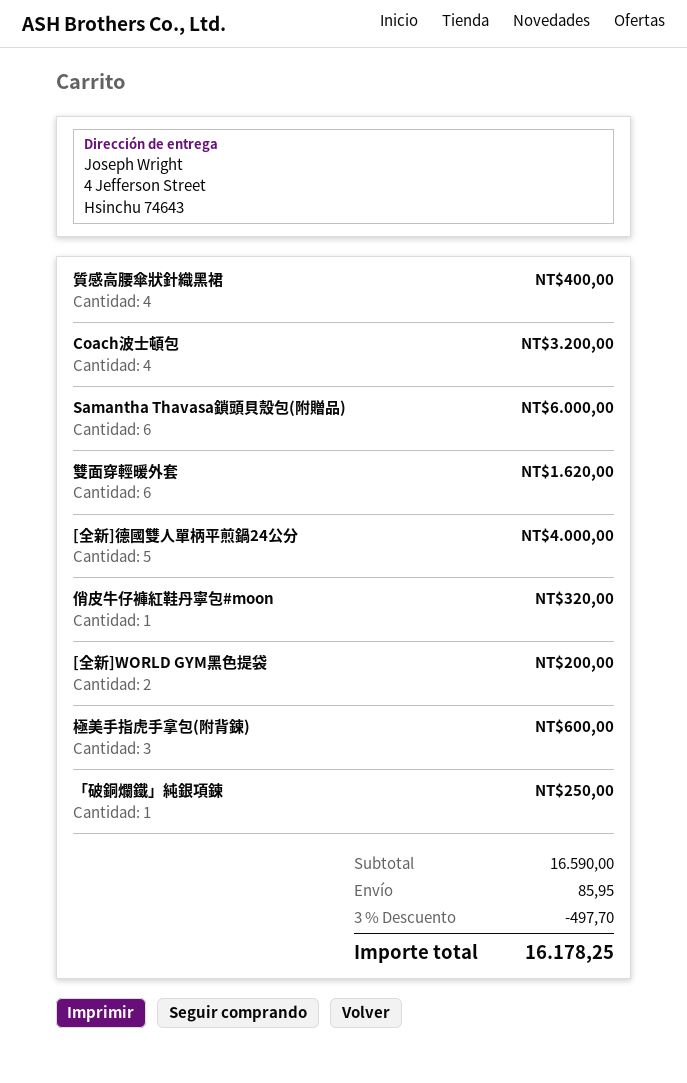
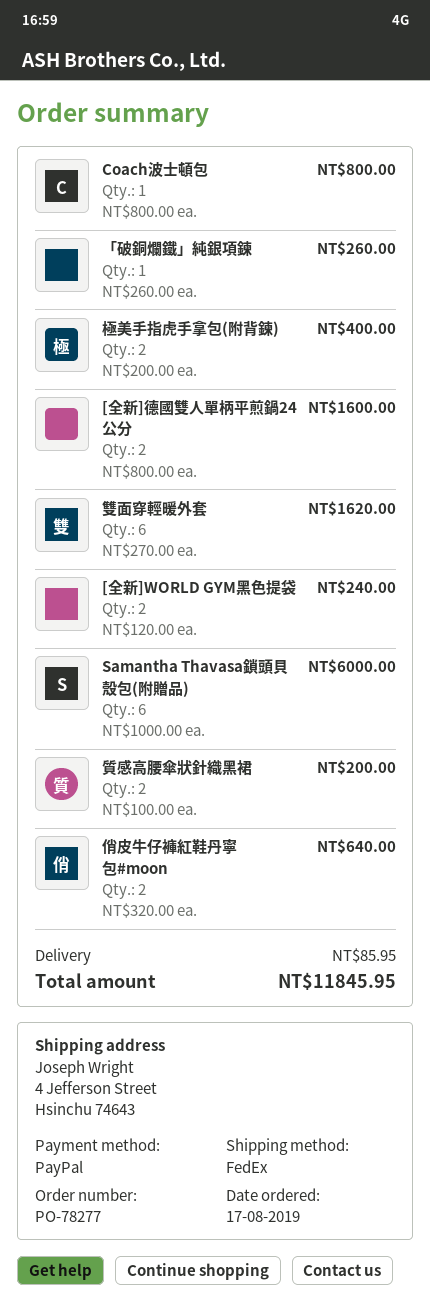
質感高腰傘狀針織黑裙: 4 for 400.00 -> 2 for 200.00
Coach波士頓包: 4 for 3200.00 -> 1 for 800.00
[全新]德國雙人單柄平煎鍋24公分: 5 for 4000.00 -> 2 for 1600.00
俏皮牛仔褲紅鞋丹寧包#moon: 1 for 320.00 -> 2 for 640.00
[全新]WORLD GYM黑色提袋: 2 for 200.00 -> 2 for 240.00
極美手指虎手拿包(附背鍊): 3 for 600.00 -> 2 for 400.00
「破銅爛鐵」純銀項鍊: 1 for 250.00 -> 1 for 260.00
discount: 3% = 497.70 -> none
total: 16178.25 -> 11845.95

